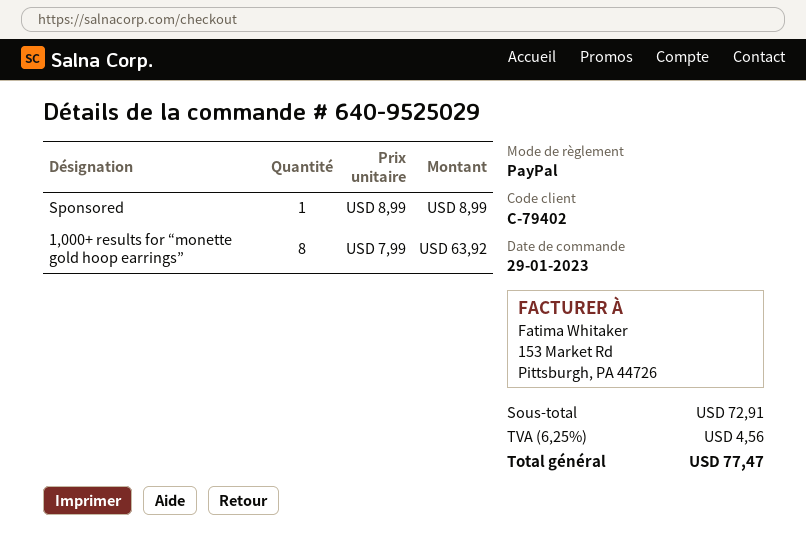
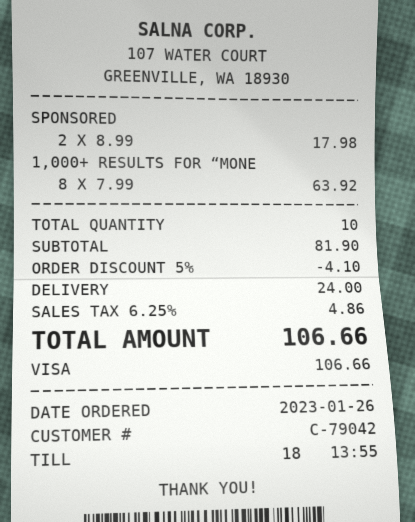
order date: 2023-01-29 -> 2023-01-26
customer number: C-79402 -> C-79042
payment method: PayPal -> Visa
Sponsored: 1 x 8.99 = 8.99 -> 2 x 8.99 = 17.98
subtotal: 72.91 -> 81.90
discount: none -> 5% = 4.10
shipping: none -> 24.00
tax: 6.25% = 4.56 -> 6.25% = 4.86
total: 77.47 -> 106.66

